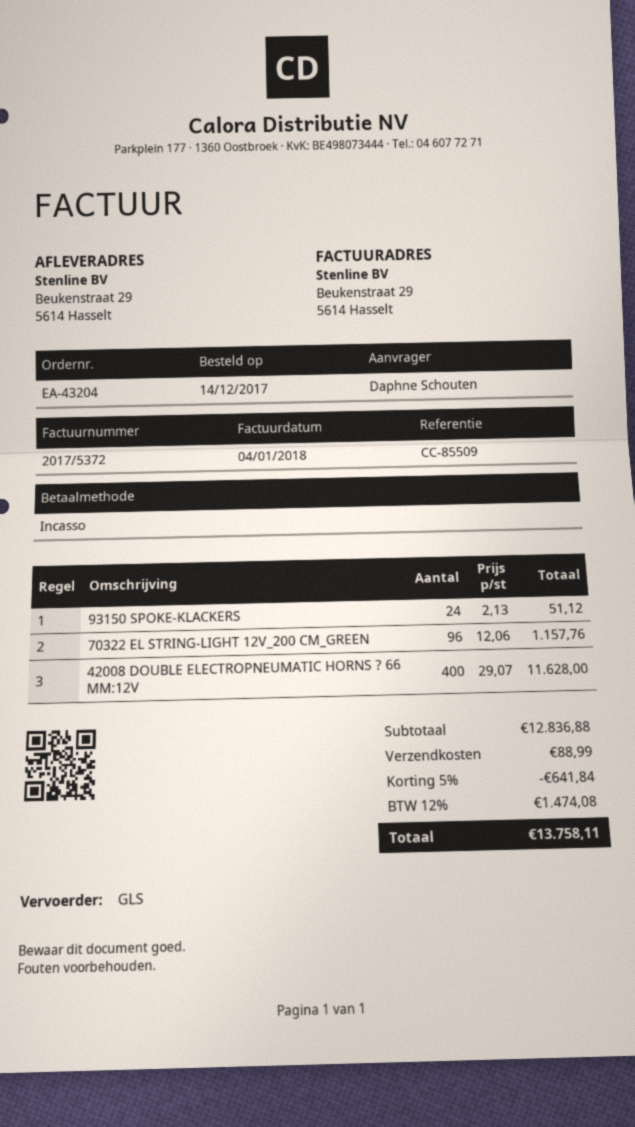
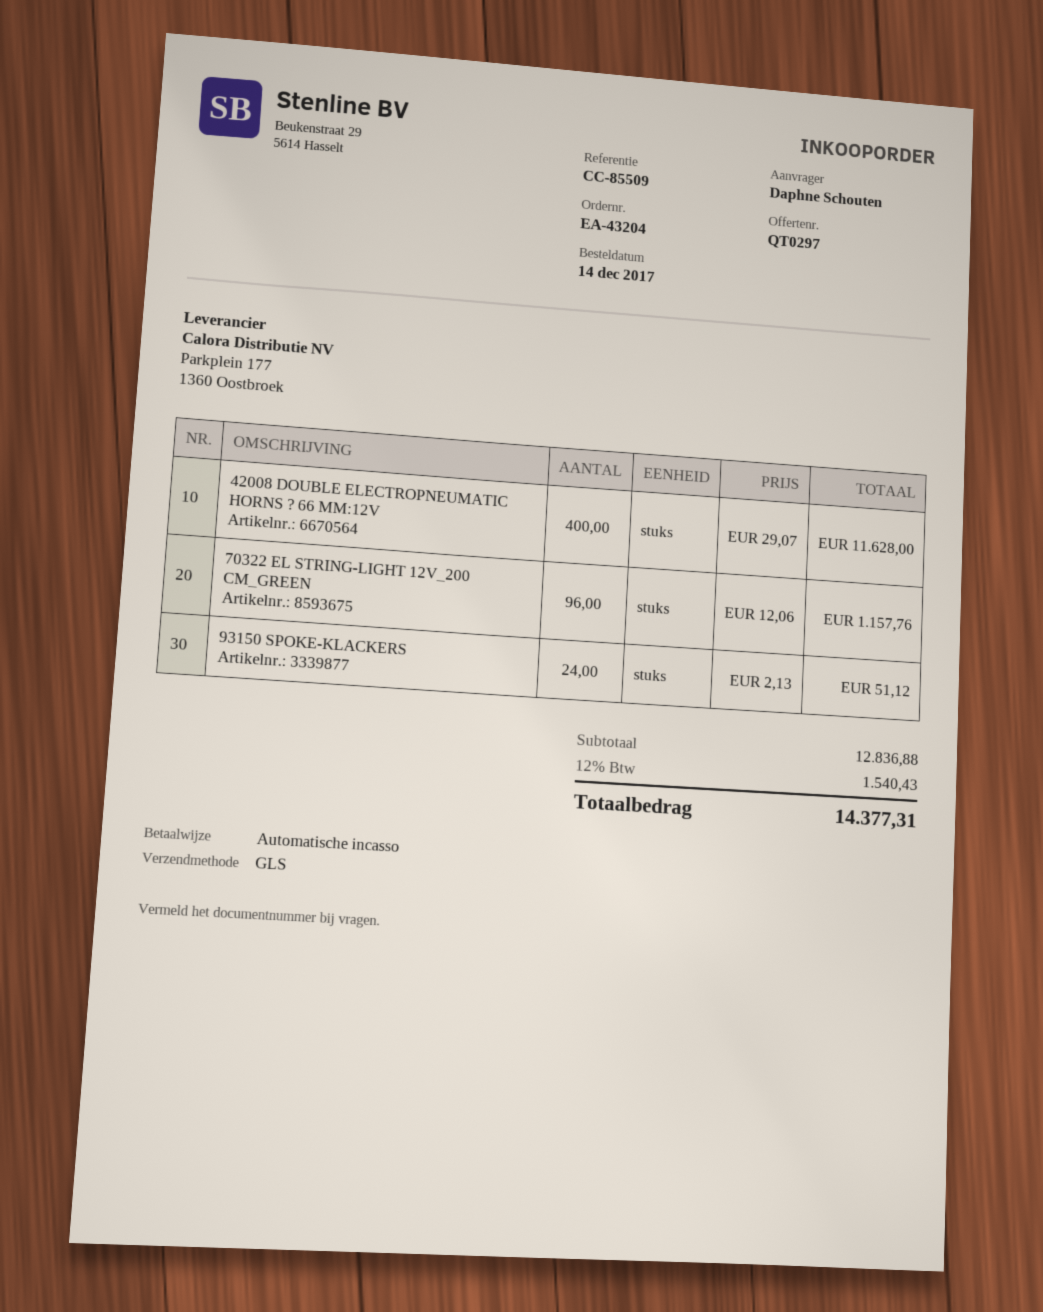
discount: 5% = 641.84 -> none
shipping: 88.99 -> none
tax: 12% = 1474.08 -> 12% = 1540.43
total: 13758.11 -> 14377.31

